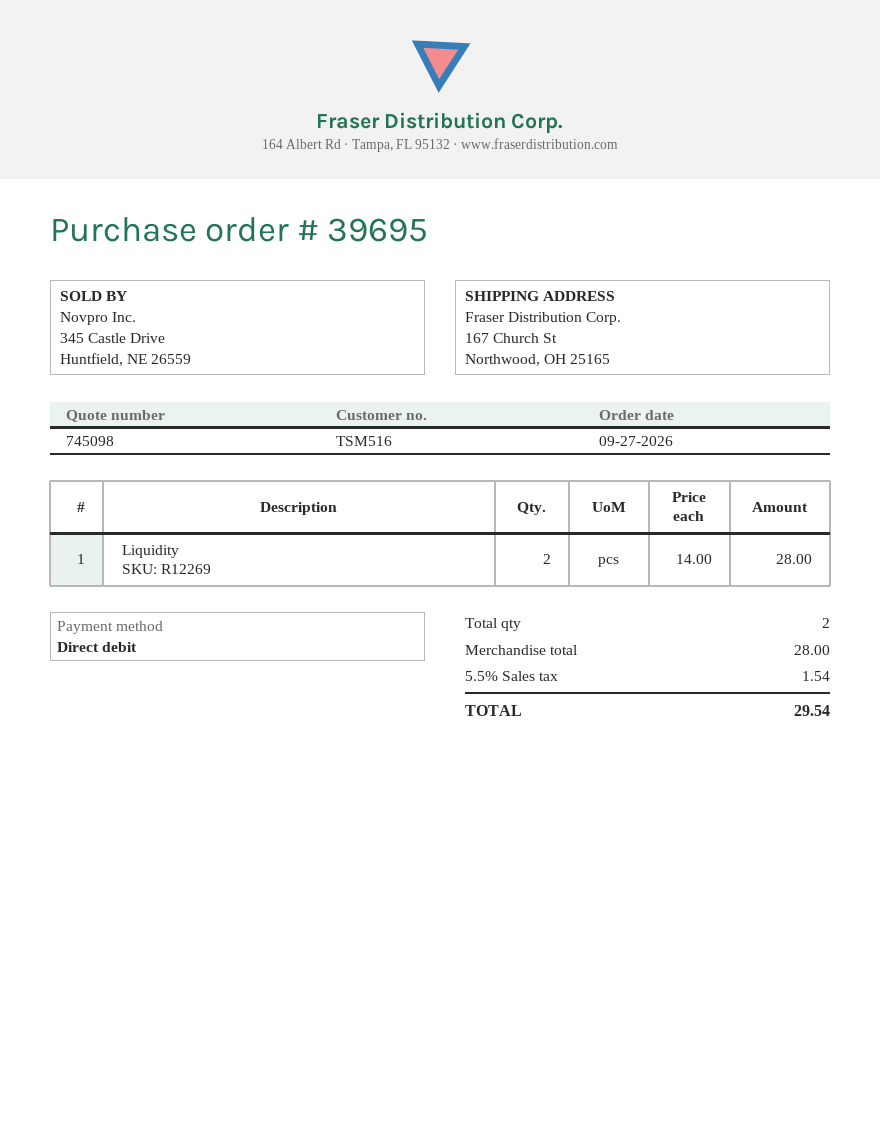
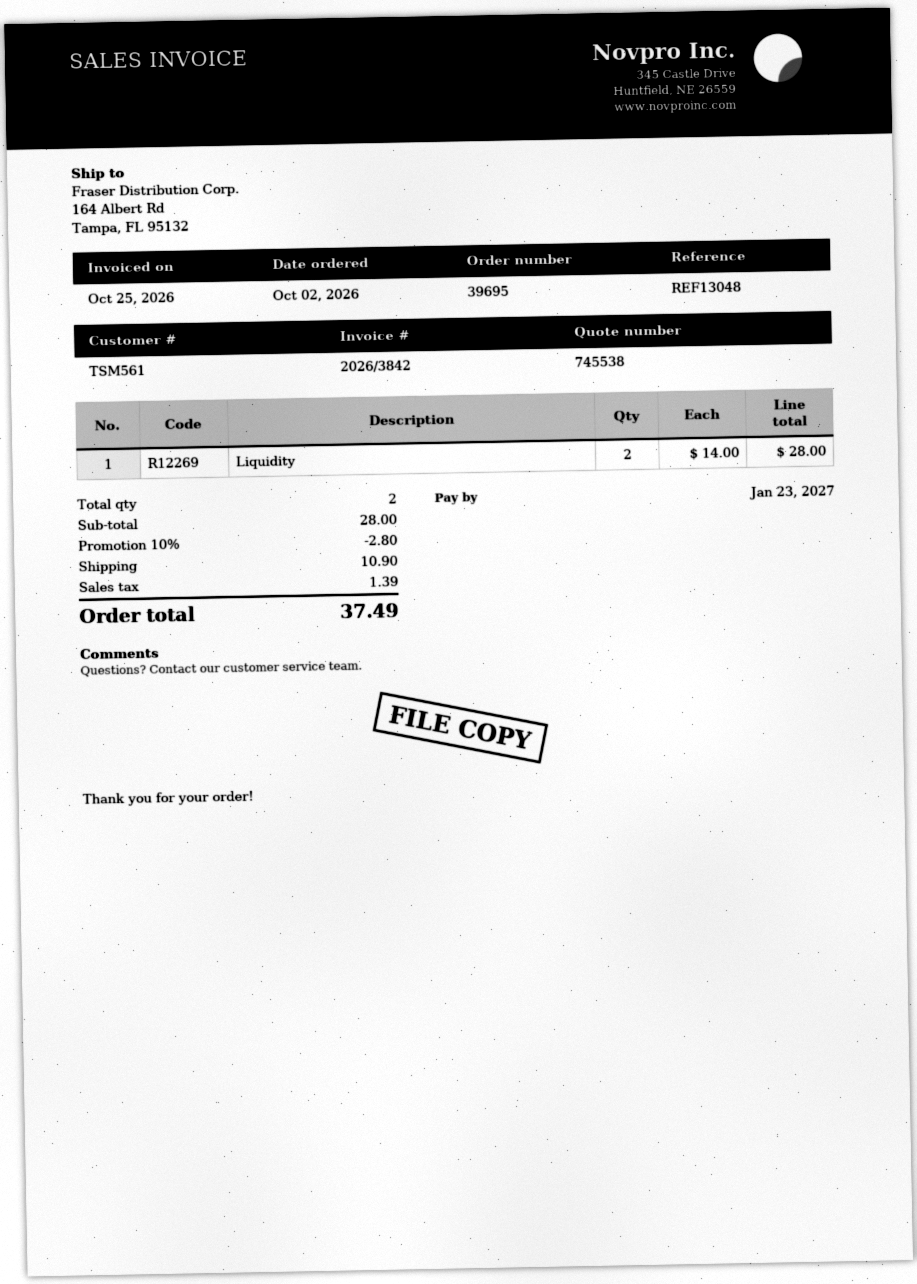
quote number: 745098 -> 745538
order date: 2026-09-27 -> 2026-10-02
customer number: TSM516 -> TSM561
ship to: 167 Church St, Northwood, OH 25165 -> 164 Albert Rd, Tampa, FL 95132
discount: none -> 10% = 2.80
shipping: none -> 10.90
tax: 1.54 -> 1.39
total: 29.54 -> 37.49

